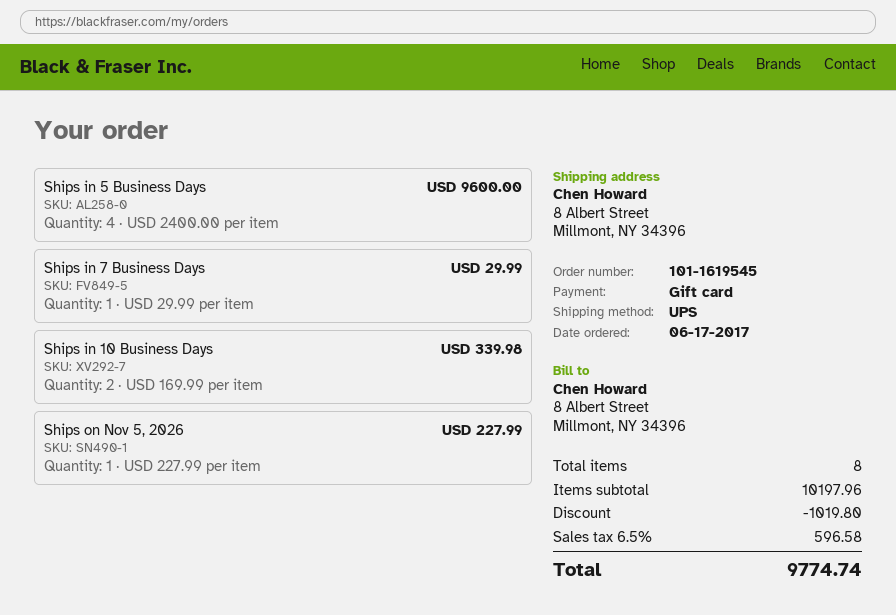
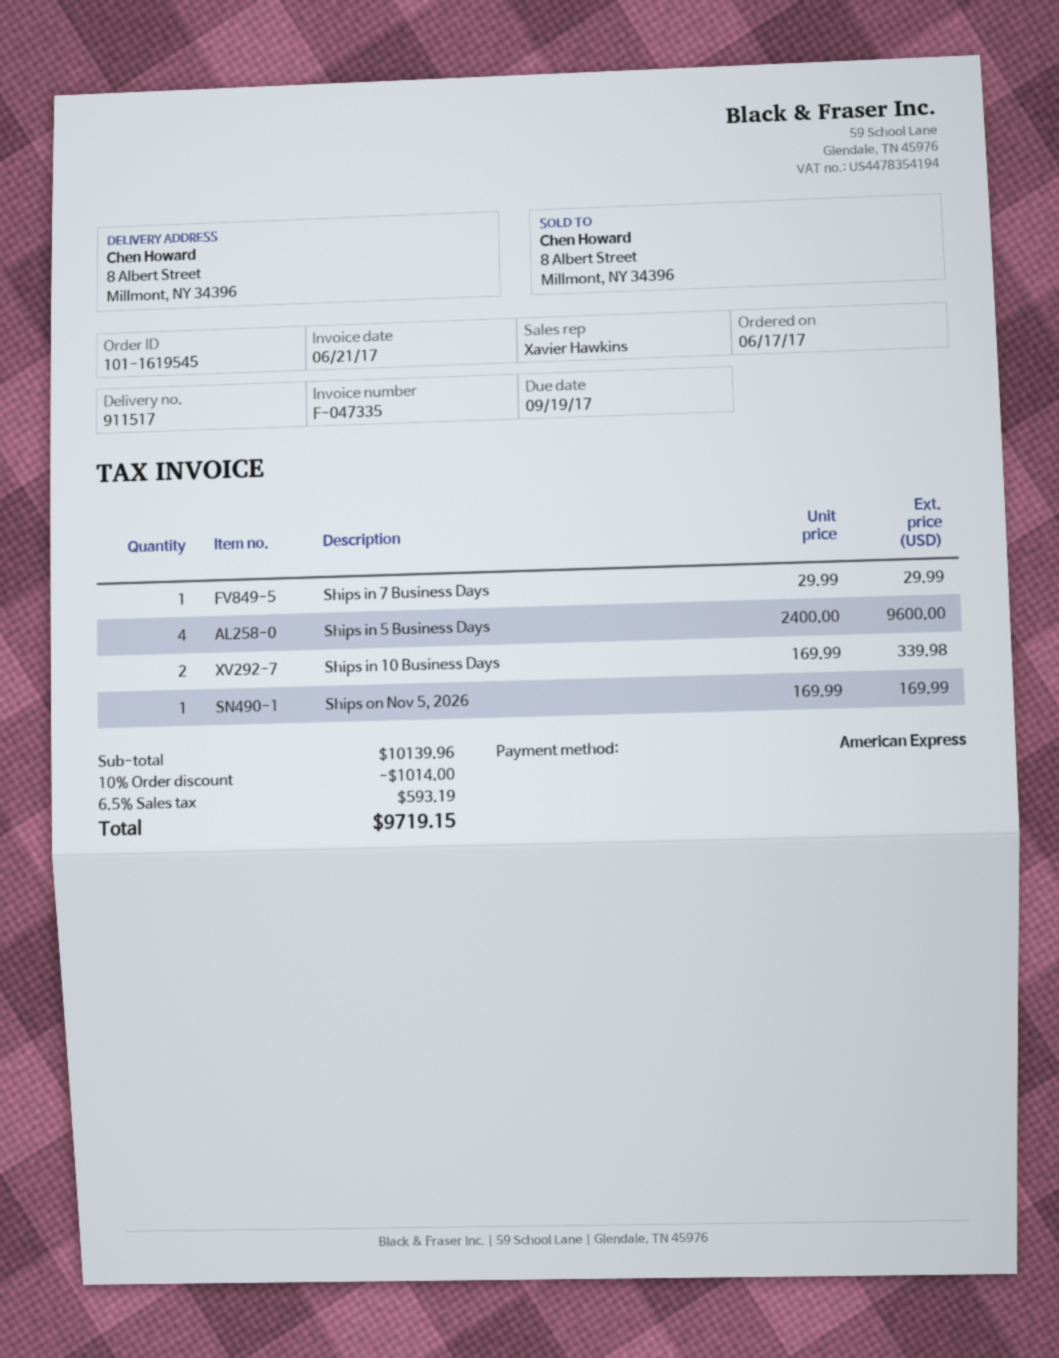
payment method: gift card -> American Express
Ships on Nov 5, 2026: 1 x 227.99 = 227.99 -> 1 x 169.99 = 169.99
subtotal: 10197.96 -> 10139.96
discount: 1019.80 -> 1014.00
tax: 6.5% = 596.58 -> 6.5% = 593.19
total: 9774.74 -> 9719.15

